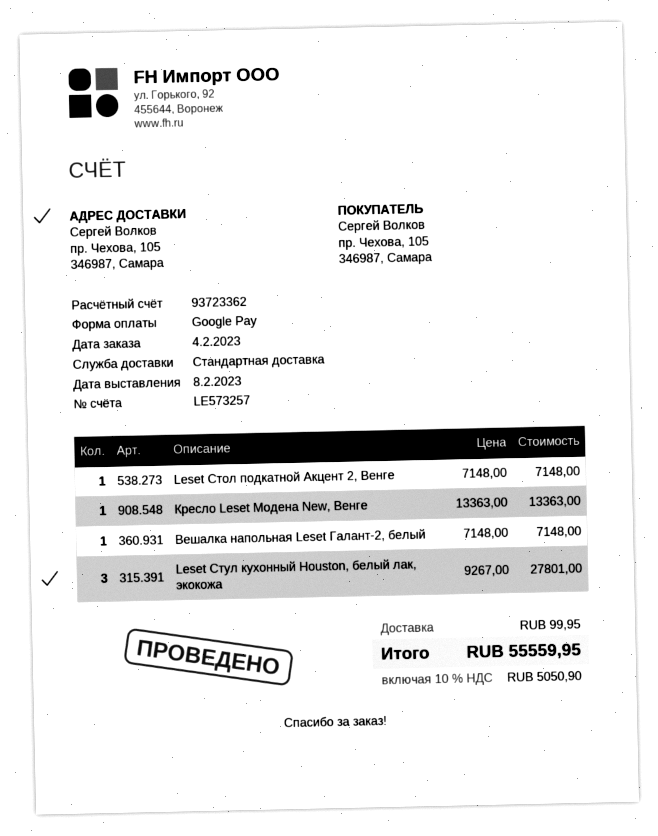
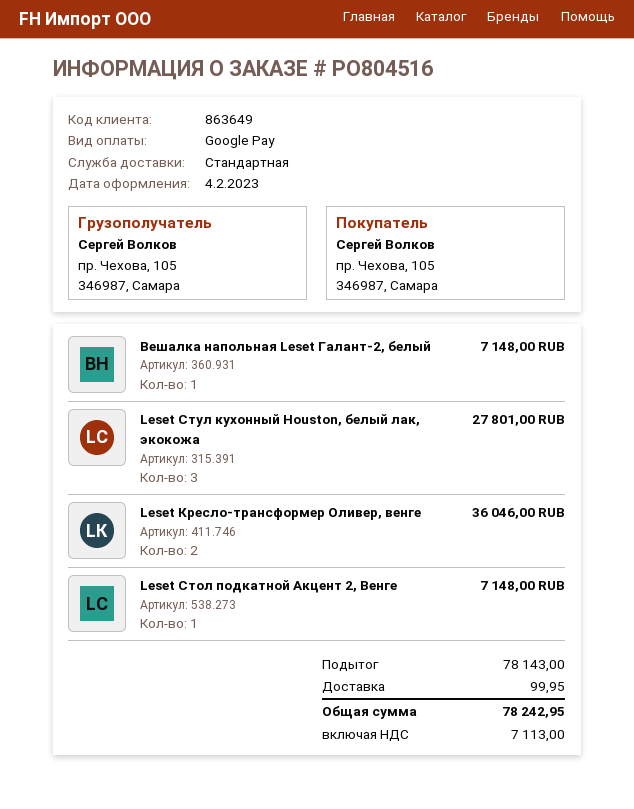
Кресло Leset Модена New, Венге: 1 for 13363.00 -> none
Leset Кресло-трансформер Оливер, венге: none -> 2 for 36046.00
tax: 5050.90 -> 7113.00
total: 55559.95 -> 78242.95

